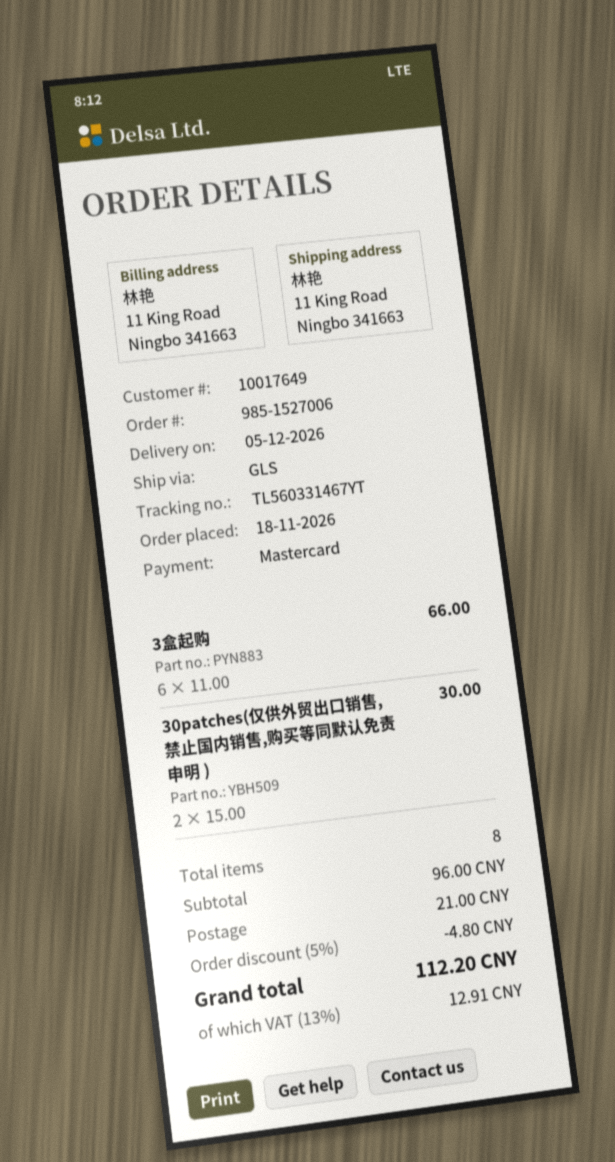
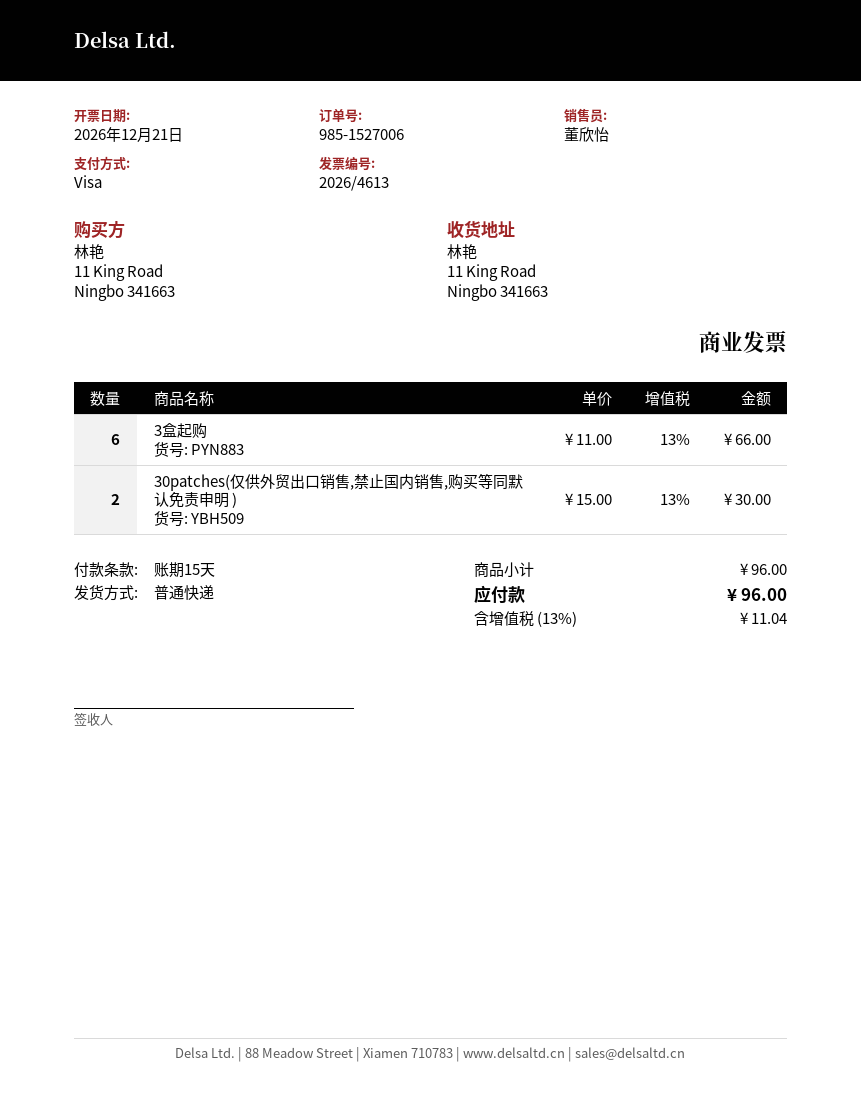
payment method: Mastercard -> Visa
shipping method: GLS -> standard
discount: 5% = 4.80 -> none
shipping: 21.00 -> none
tax: 13% = 12.91 -> 13% = 11.04
total: 112.20 -> 96.00

